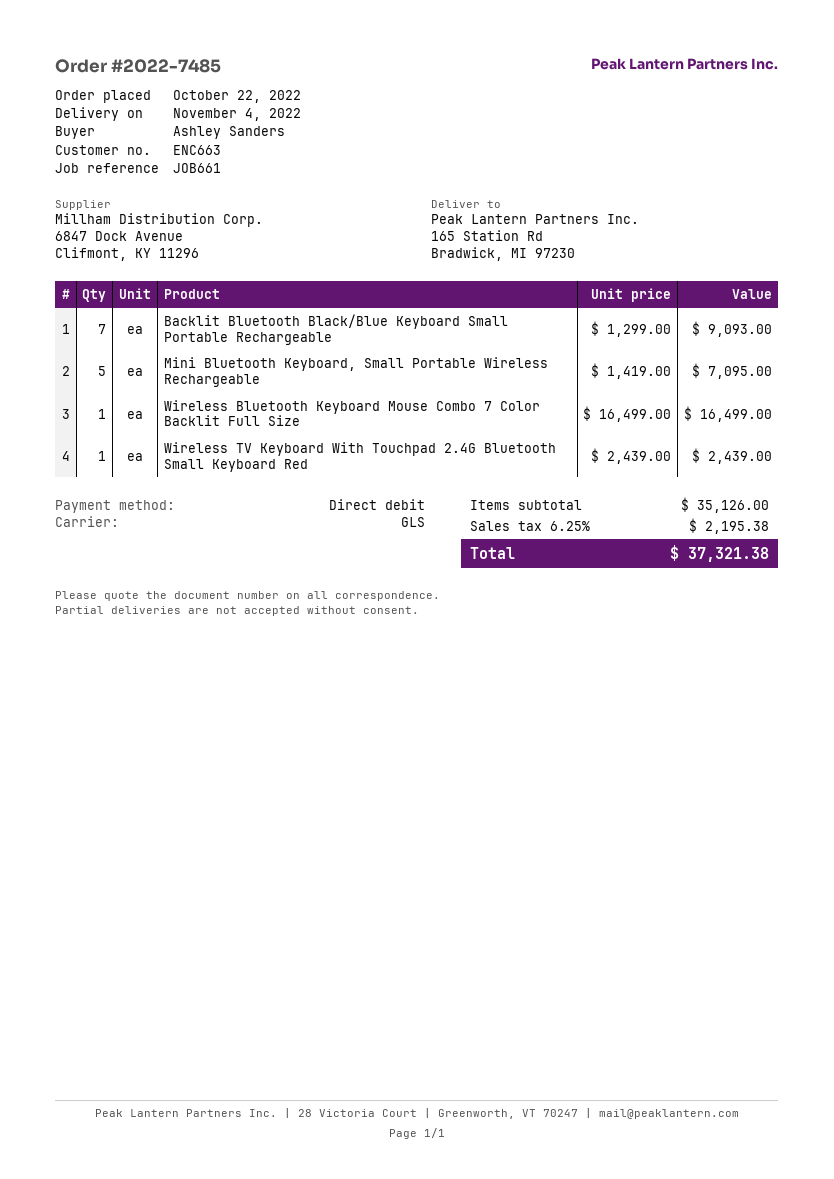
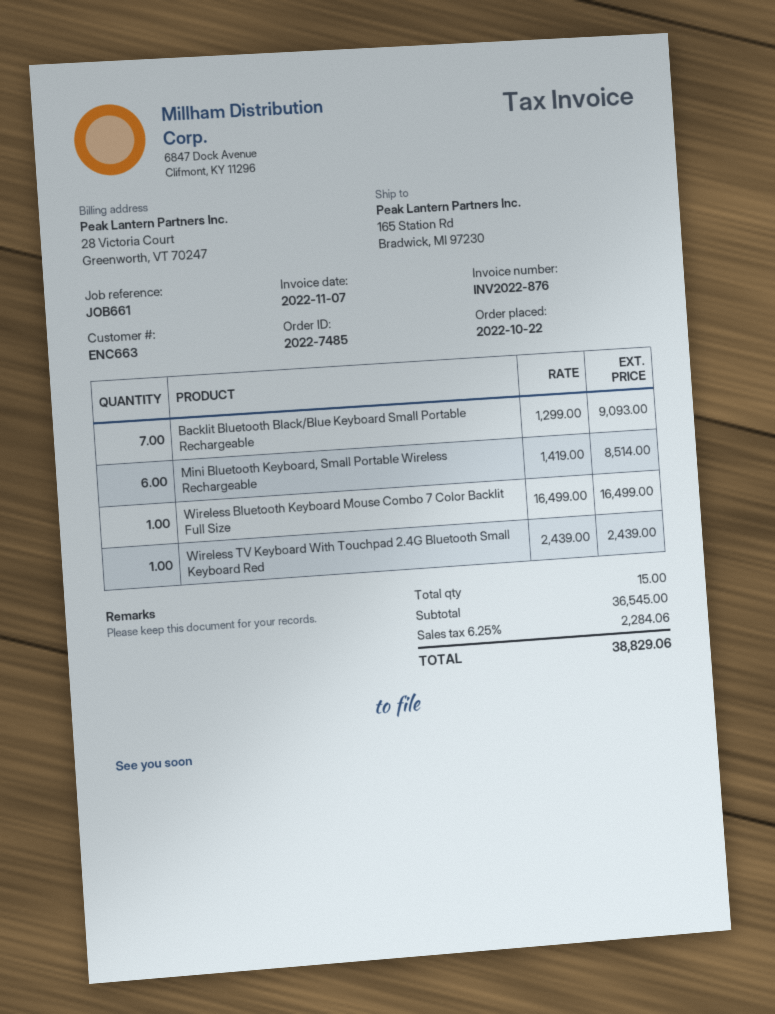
Mini Bluetooth Keyboard, Small Portable Wireless Rechargeable: 5 x 1419.00 = 7095.00 -> 6 x 1419.00 = 8514.00
subtotal: 35126.00 -> 36545.00
tax: 6.25% = 2195.38 -> 6.25% = 2284.06
total: 37321.38 -> 38829.06

